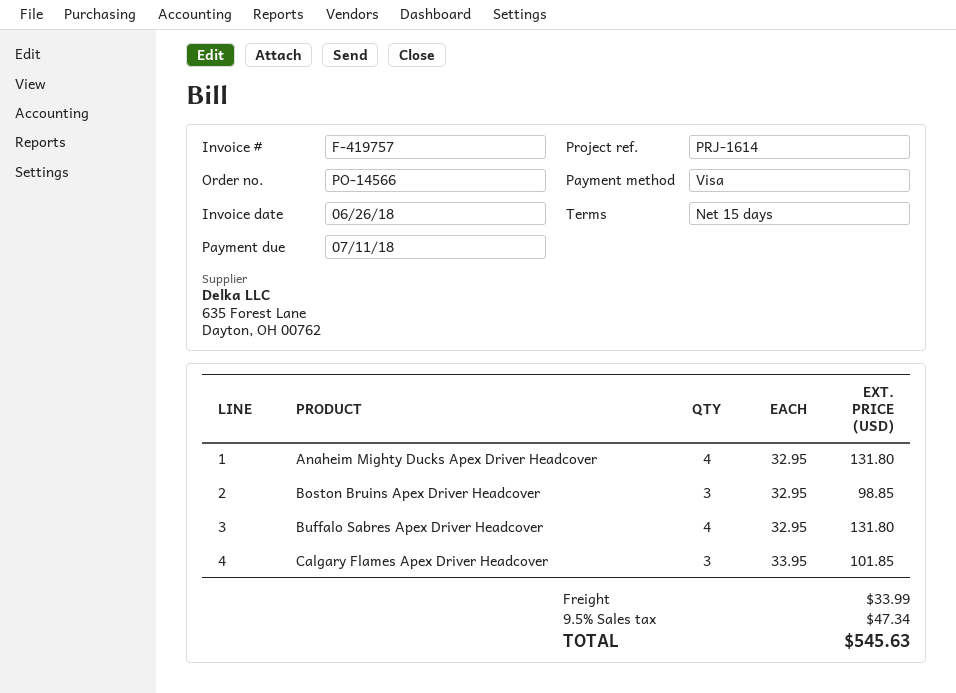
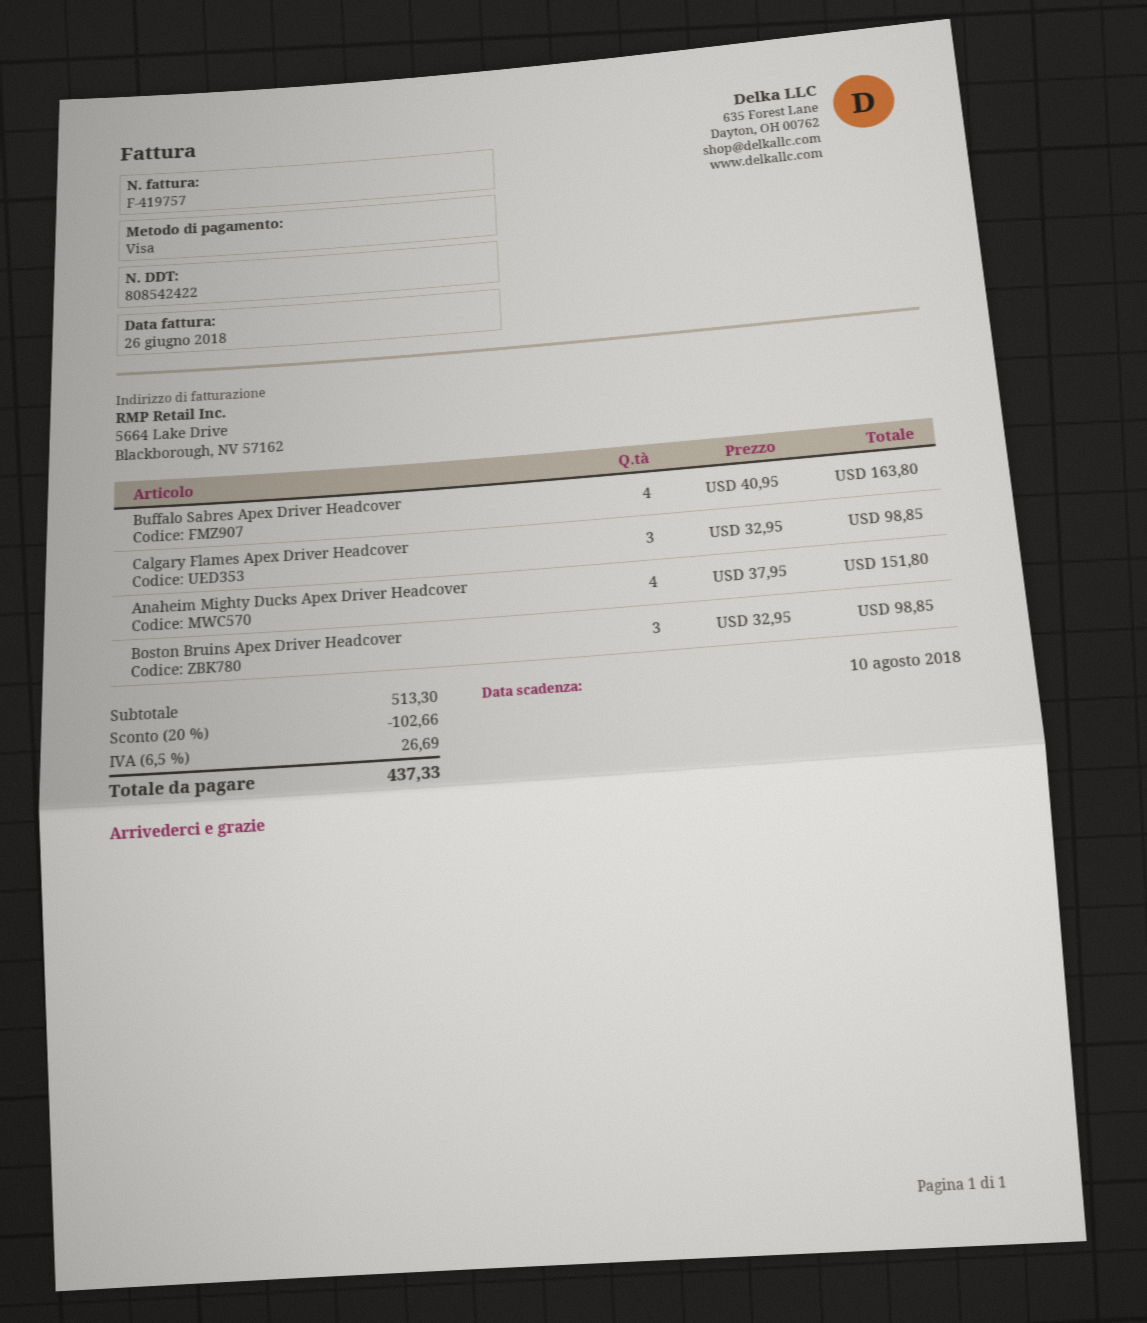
due date: 2018-07-11 -> 2018-08-10
Anaheim Mighty Ducks Apex Driver Headcover: 4 x 32.95 = 131.80 -> 4 x 37.95 = 151.80
Buffalo Sabres Apex Driver Headcover: 4 x 32.95 = 131.80 -> 4 x 40.95 = 163.80
Calgary Flames Apex Driver Headcover: 3 x 33.95 = 101.85 -> 3 x 32.95 = 98.85
discount: none -> 20% = 102.66
shipping: 33.99 -> none
tax: 9.5% = 47.34 -> 6.5% = 26.69
total: 545.63 -> 437.33

